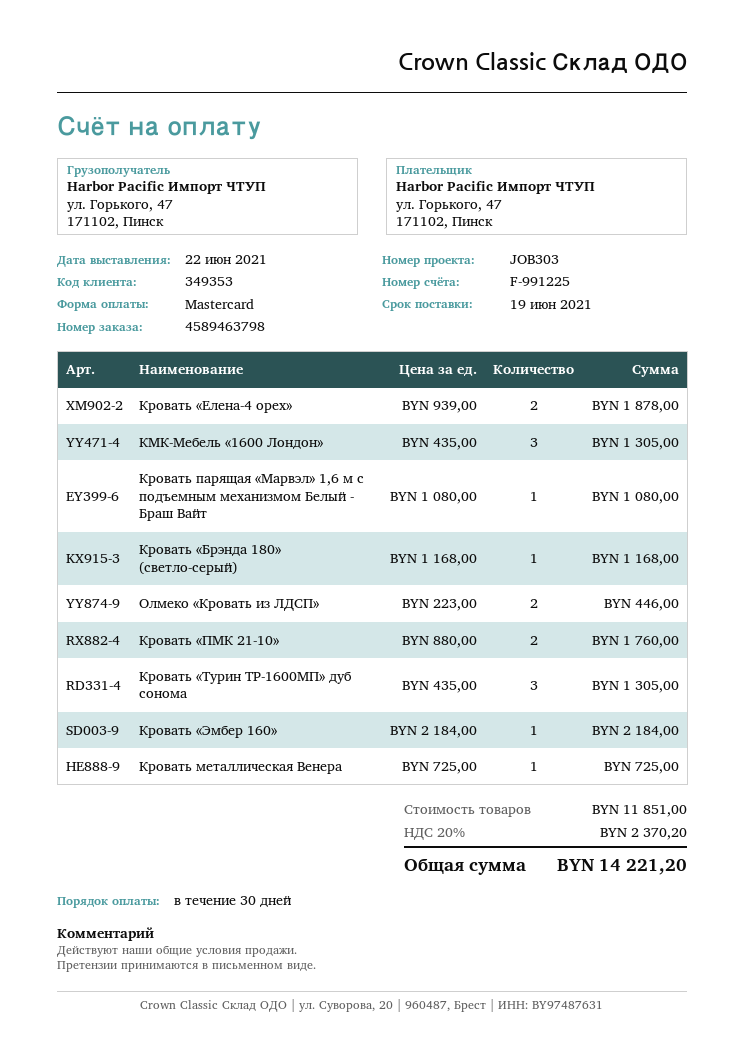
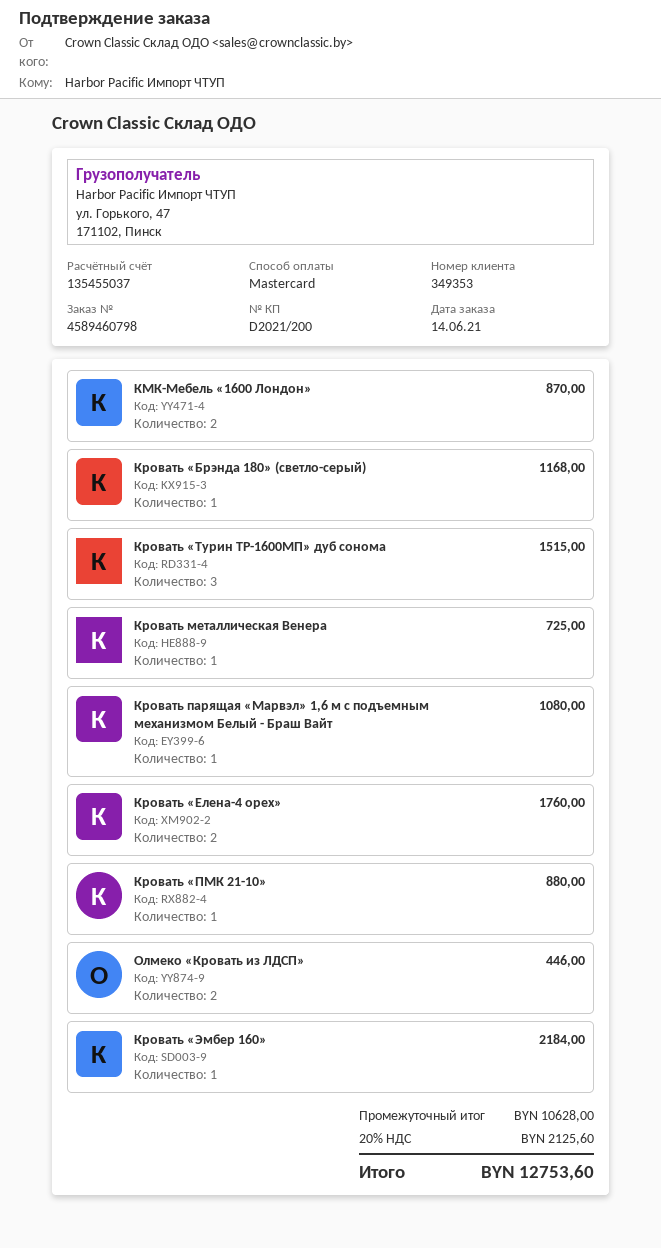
order number: 4589463798 -> 4589460798
Кровать «Елена-4 орех»: 2 for 1878.00 -> 2 for 1760.00
КМК-Мебель «1600 Лондон»: 3 for 1305.00 -> 2 for 870.00
Кровать «ПМК 21-10»: 2 for 1760.00 -> 1 for 880.00
Кровать «Турин ТР-1600МП» дуб сонома: 3 for 1305.00 -> 3 for 1515.00
subtotal: 11851.00 -> 10628.00
tax: 20% = 2370.20 -> 20% = 2125.60
total: 14221.20 -> 12753.60

